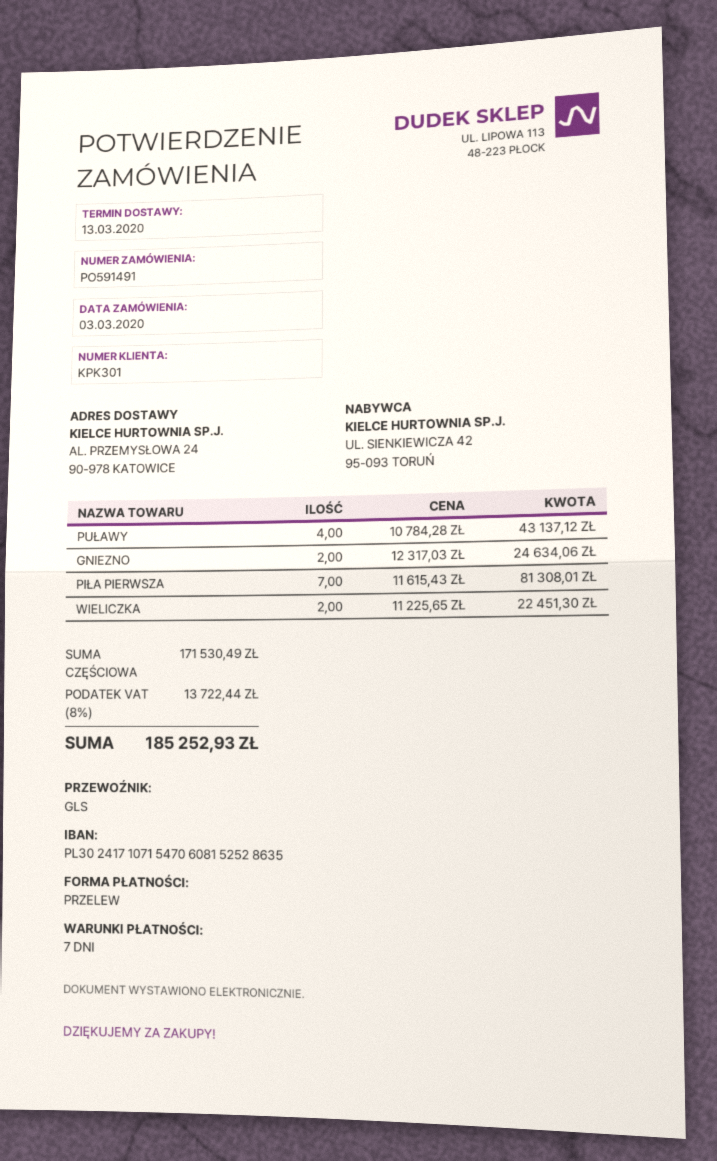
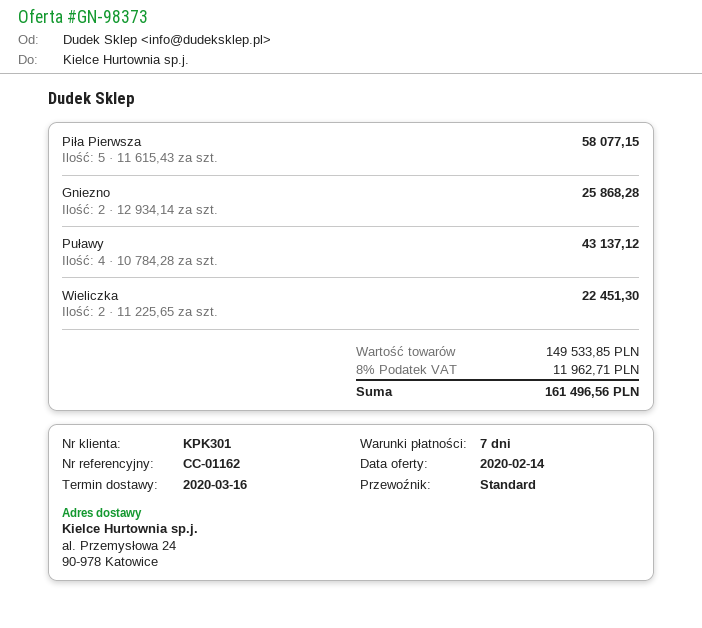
delivery date: 2020-03-13 -> 2020-03-16
shipping method: GLS -> standard
GNIEZNO: 2 x 12317.03 = 24634.06 -> 2 x 12934.14 = 25868.28
PIŁA PIERWSZA: 7 x 11615.43 = 81308.01 -> 5 x 11615.43 = 58077.15
subtotal: 171530.49 -> 149533.85
tax: 8% = 13722.44 -> 8% = 11962.71
total: 185252.93 -> 161496.56

